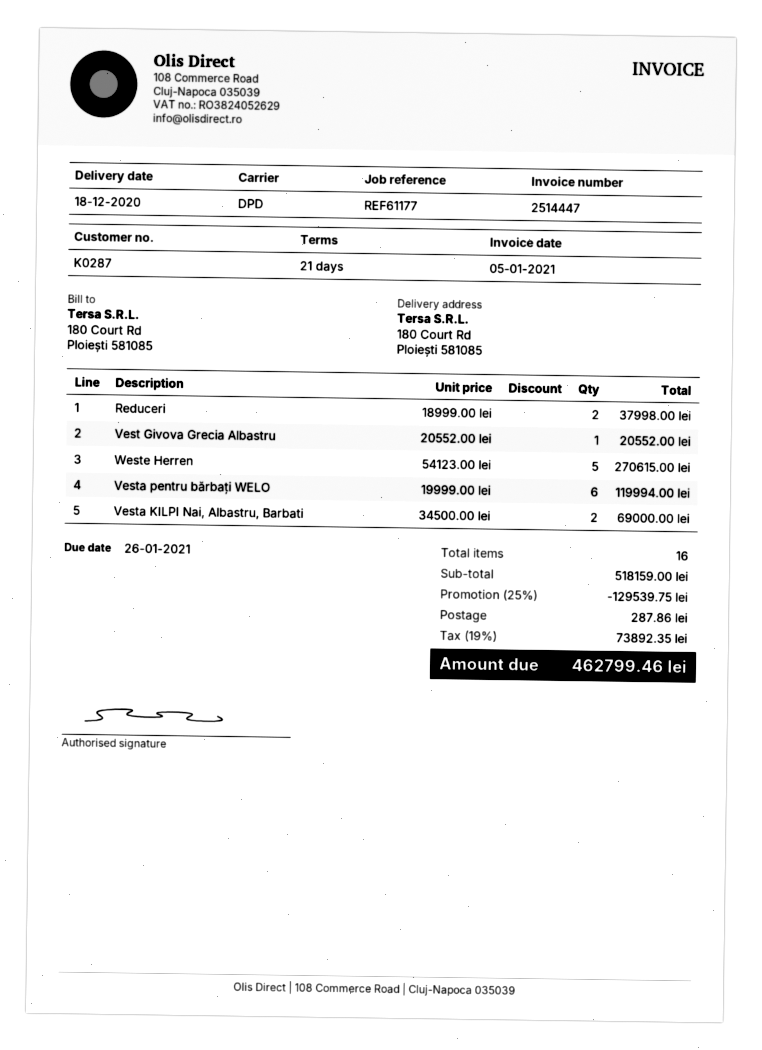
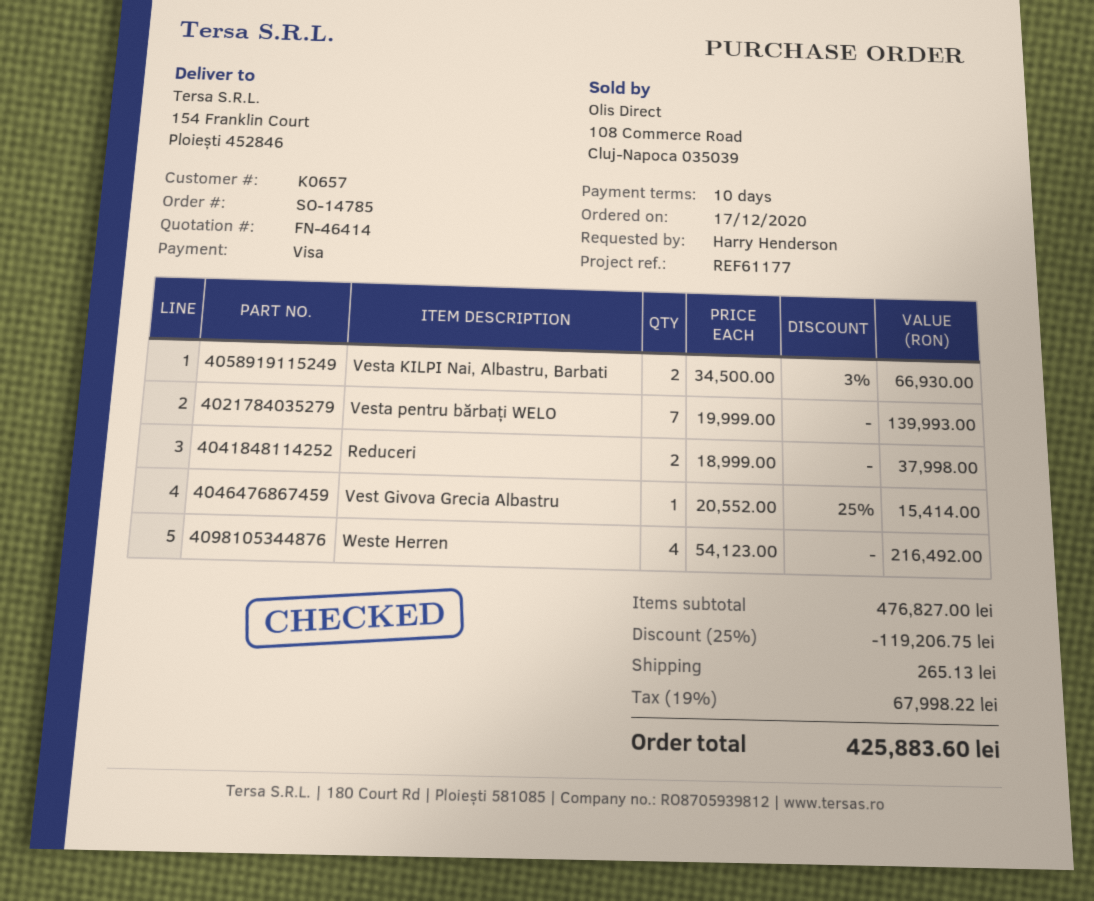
payment terms: 21 days -> 10 days
customer number: K0287 -> K0657
ship to: 180 Court Rd, Ploiești 581085 -> 154 Franklin Court, Ploiești 452846
Vest Givova Grecia Albastru: 1 x 20552.00 = 20552.00 -> 1 x 20552.00 - 25% = 15414.00
Weste Herren: 5 x 54123.00 = 270615.00 -> 4 x 54123.00 = 216492.00
Vesta pentru bărbați WELO: 6 x 19999.00 = 119994.00 -> 7 x 19999.00 = 139993.00
Vesta KILPI Nai, Albastru, Barbati: 2 x 34500.00 = 69000.00 -> 2 x 34500.00 - 3% = 66930.00
subtotal: 518159.00 -> 476827.00
discount: 25% = 129539.75 -> 25% = 119206.75
shipping: 287.86 -> 265.13
tax: 19% = 73892.35 -> 19% = 67998.22
total: 462799.46 -> 425883.60

